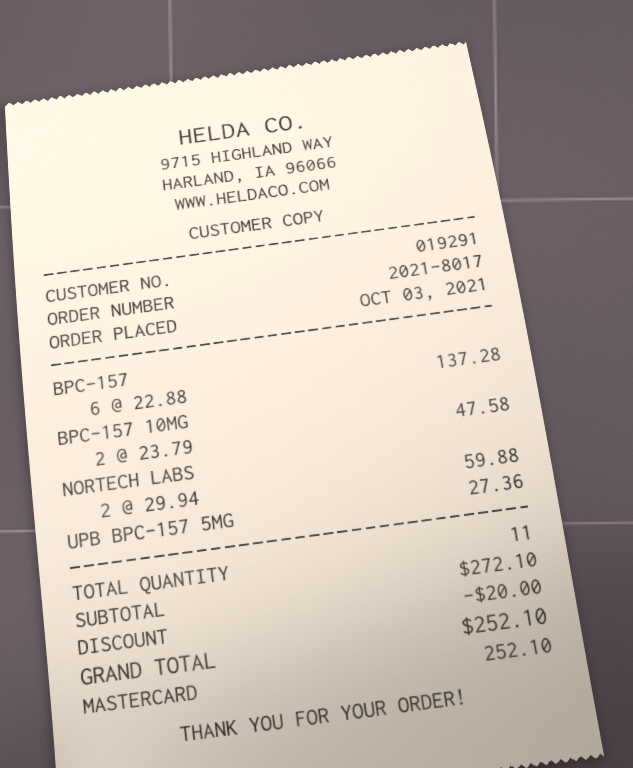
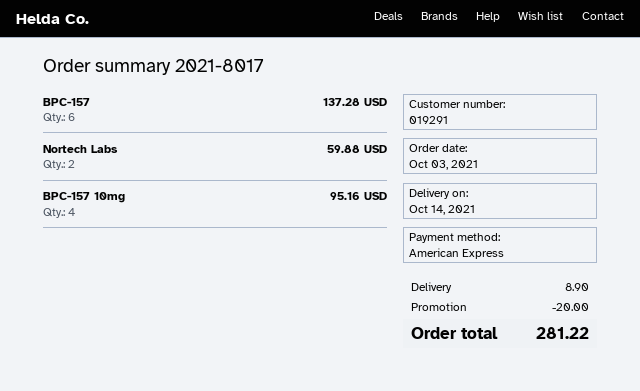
payment method: Mastercard -> American Express
BPC-157 10MG: 2 for 47.58 -> 4 for 95.16
UPB BPC-157 5MG: 1 for 27.36 -> none
shipping: none -> 8.90
total: 252.10 -> 281.22

